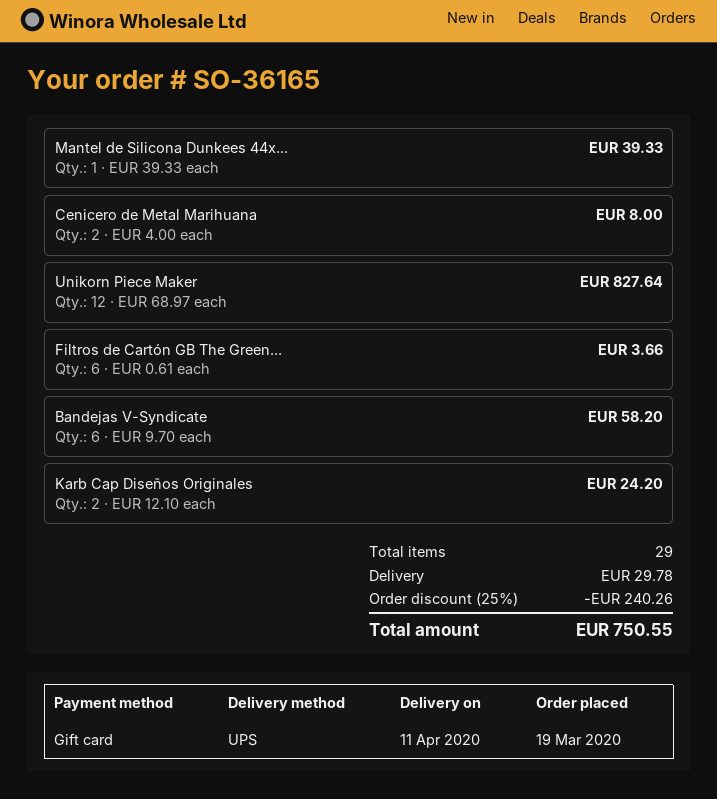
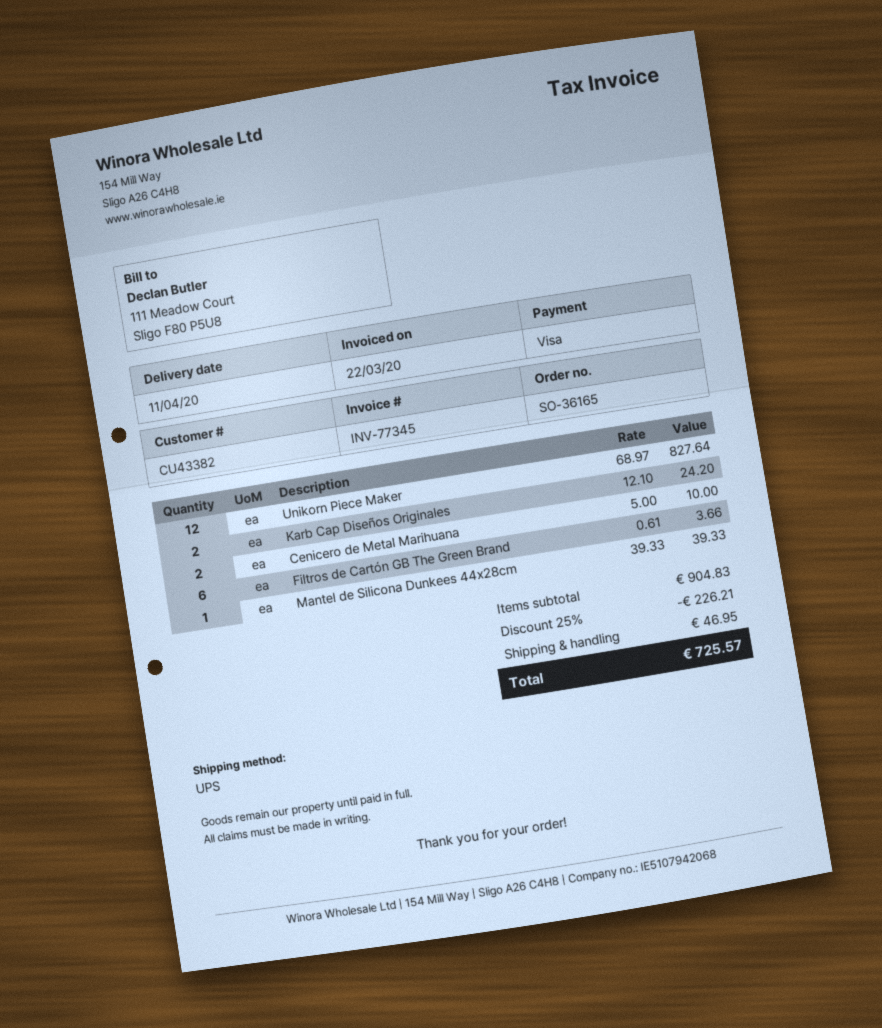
payment method: gift card -> Visa
Cenicero de Metal Marihuana: 2 x 4.00 = 8.00 -> 2 x 5.00 = 10.00
Bandejas V-Syndicate: 6 x 9.70 = 58.20 -> none
discount: 25% = 240.26 -> 25% = 226.21
shipping: 29.78 -> 46.95
total: 750.55 -> 725.57

